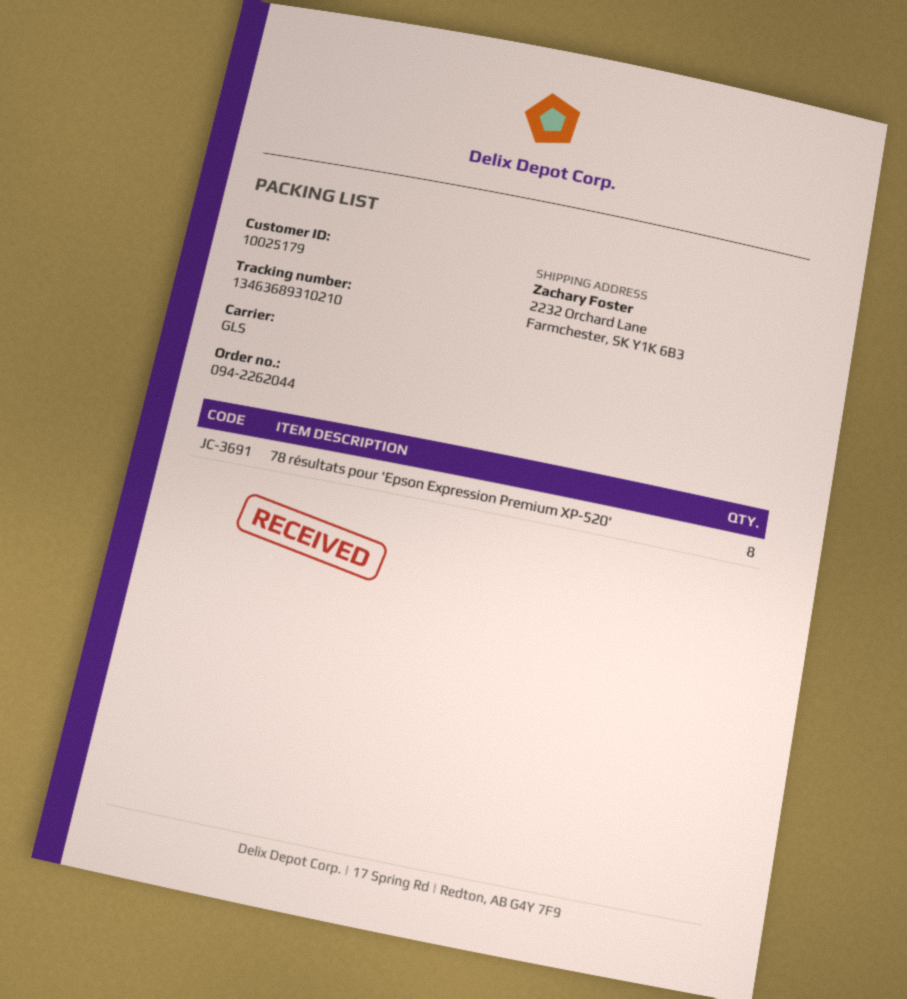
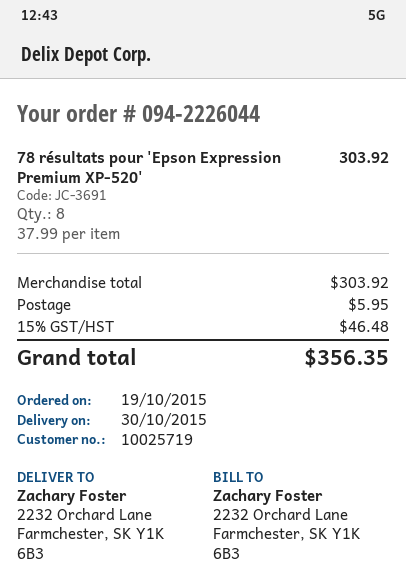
order number: 094-2262044 -> 094-2226044
customer number: 10025179 -> 10025719

